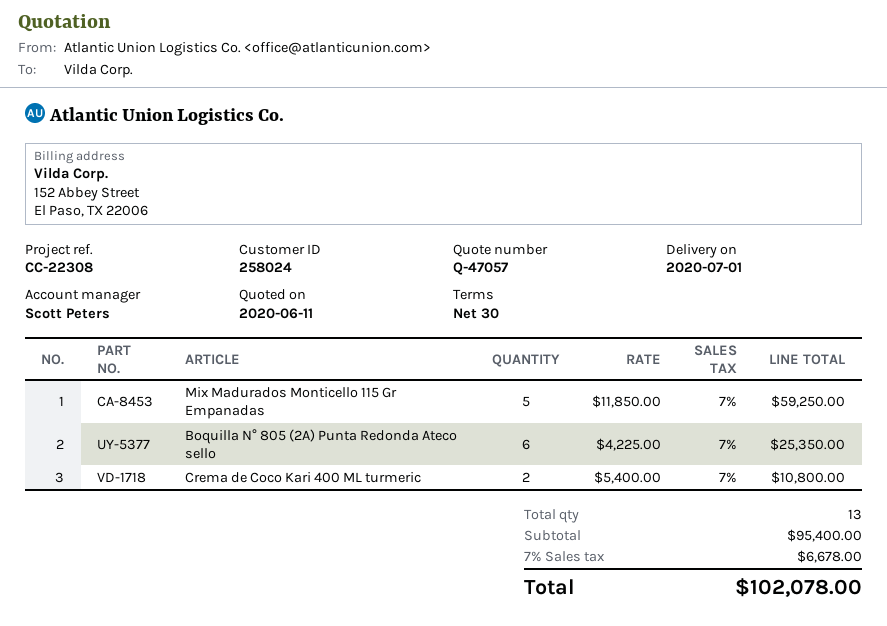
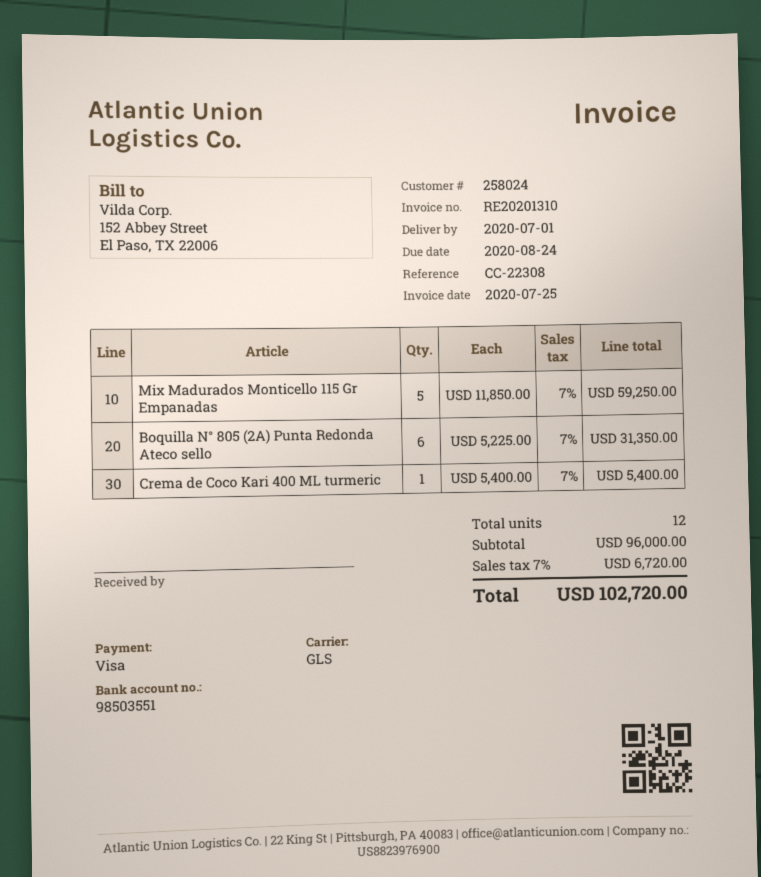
Boquilla N° 805 (2A) Punta Redonda Ateco sello: 6 x 4225.00 = 25350.00 -> 6 x 5225.00 = 31350.00
Crema de Coco Kari 400 ML turmeric: 2 x 5400.00 = 10800.00 -> 1 x 5400.00 = 5400.00
total quantity: 13 -> 12
subtotal: 95400.00 -> 96000.00
tax: 7% = 6678.00 -> 7% = 6720.00
total: 102078.00 -> 102720.00

